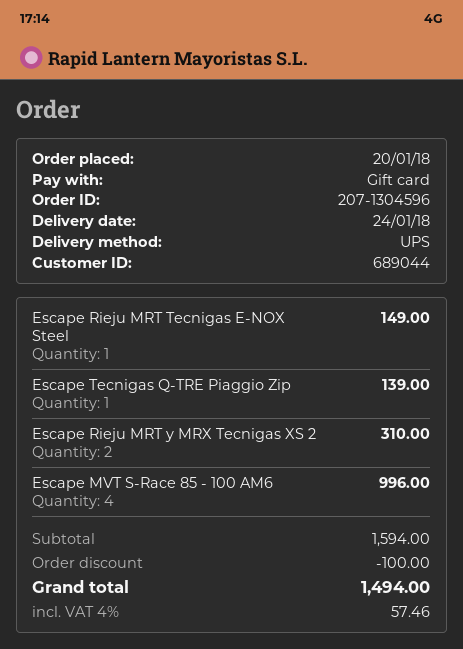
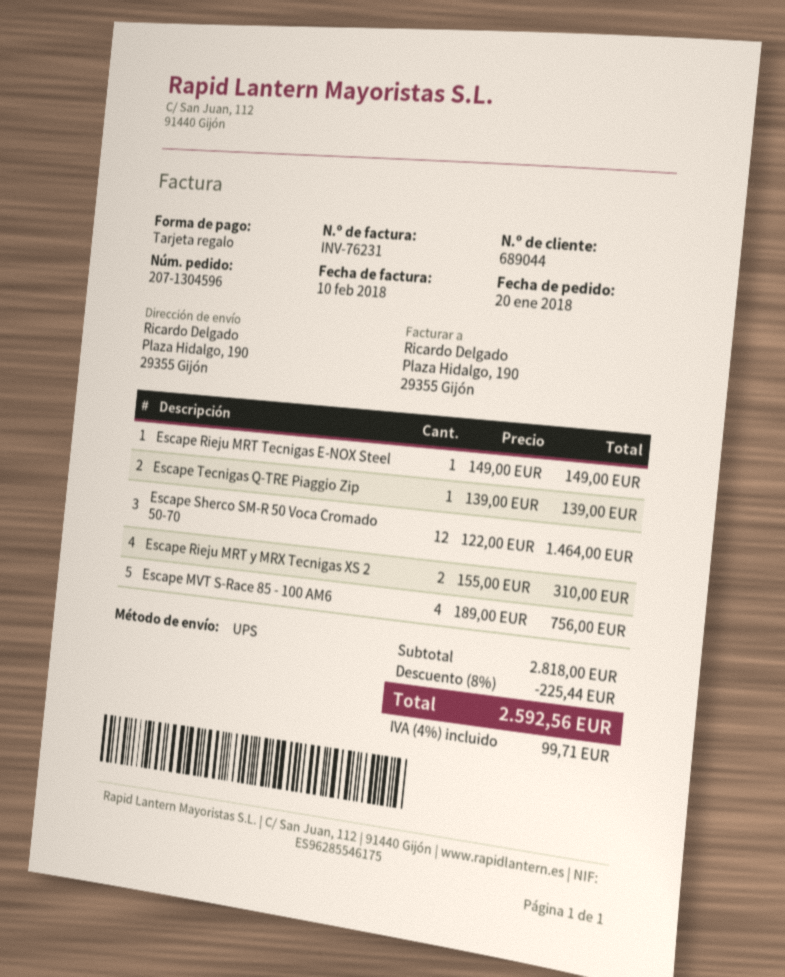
Escape MVT S-Race 85 - 100 AM6: 4 for 996.00 -> 4 for 756.00
Escape Sherco SM-R 50 Voca Cromado 50-70: none -> 12 for 1464.00
subtotal: 1594.00 -> 2818.00
discount: 100.00 -> 225.44
tax: 4% = 57.46 -> 4% = 99.71
total: 1494.00 -> 2592.56

